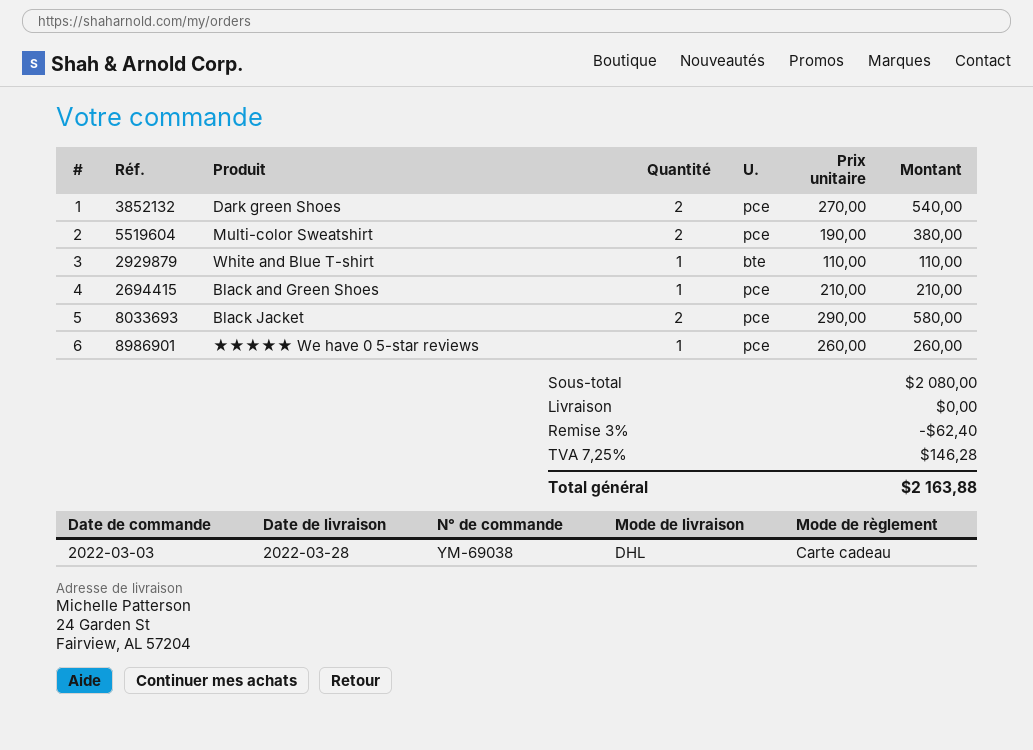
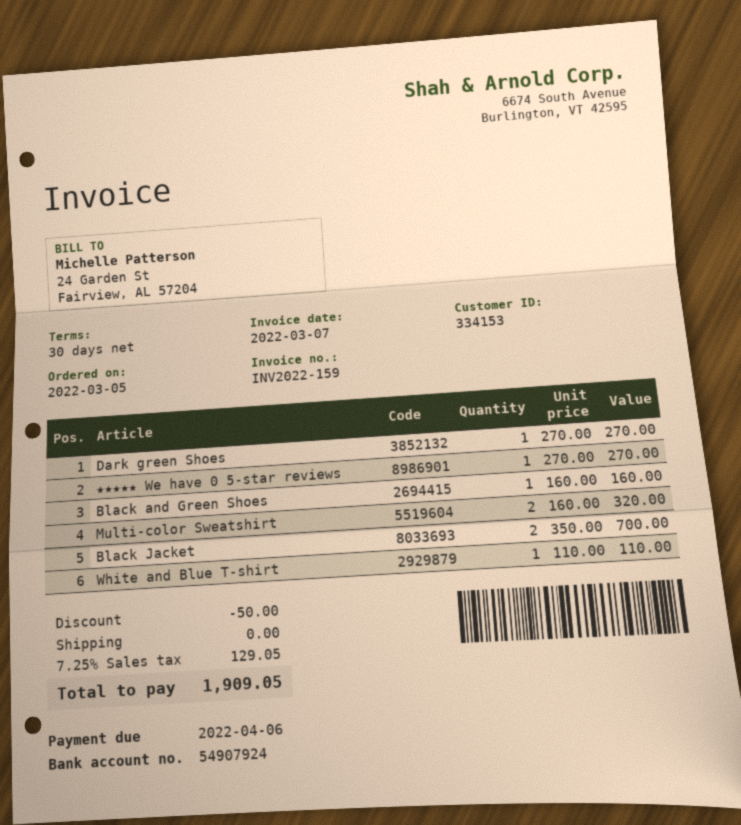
order date: 2022-03-03 -> 2022-03-05
Dark green Shoes: 2 x 270.00 = 540.00 -> 1 x 270.00 = 270.00
Multi-color Sweatshirt: 2 x 190.00 = 380.00 -> 2 x 160.00 = 320.00
Black and Green Shoes: 1 x 210.00 = 210.00 -> 1 x 160.00 = 160.00
Black Jacket: 2 x 290.00 = 580.00 -> 2 x 350.00 = 700.00
★★★★★ We have 0 5-star reviews: 1 x 260.00 = 260.00 -> 1 x 270.00 = 270.00
discount: 62.40 -> 50.00
tax: 7.25% = 146.28 -> 7.25% = 129.05
total: 2163.88 -> 1909.05

